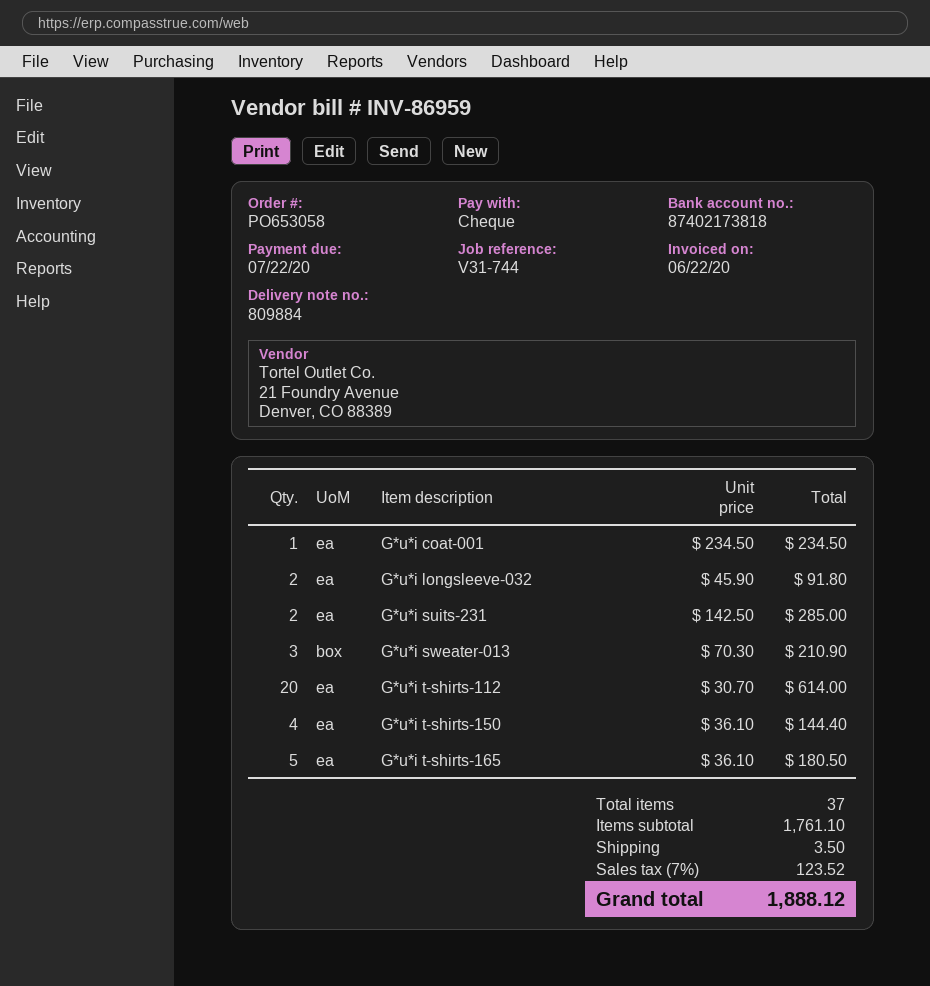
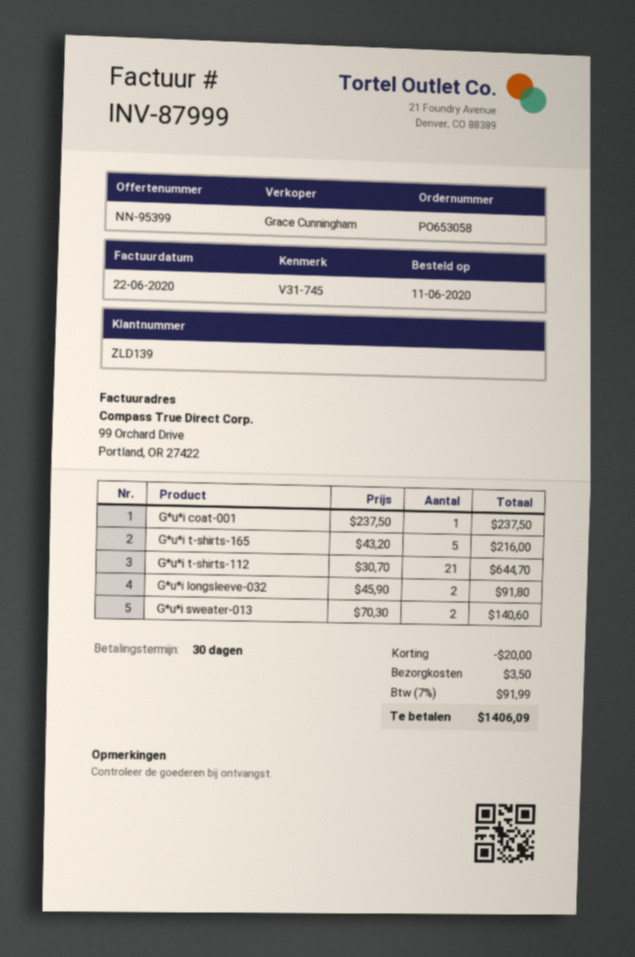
invoice number: INV-86959 -> INV-87999
reference: V31-744 -> V31-745
G*u*i coat-001: 1 x 234.50 = 234.50 -> 1 x 237.50 = 237.50
G*u*i suits-231: 2 x 142.50 = 285.00 -> none
G*u*i sweater-013: 3 x 70.30 = 210.90 -> 2 x 70.30 = 140.60
G*u*i t-shirts-112: 20 x 30.70 = 614.00 -> 21 x 30.70 = 644.70
G*u*i t-shirts-150: 4 x 36.10 = 144.40 -> none
G*u*i t-shirts-165: 5 x 36.10 = 180.50 -> 5 x 43.20 = 216.00
discount: none -> 20.00
tax: 7% = 123.52 -> 7% = 91.99
total: 1888.12 -> 1406.09

